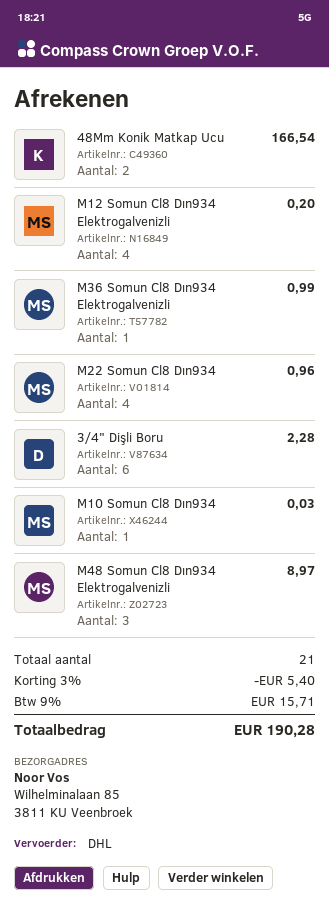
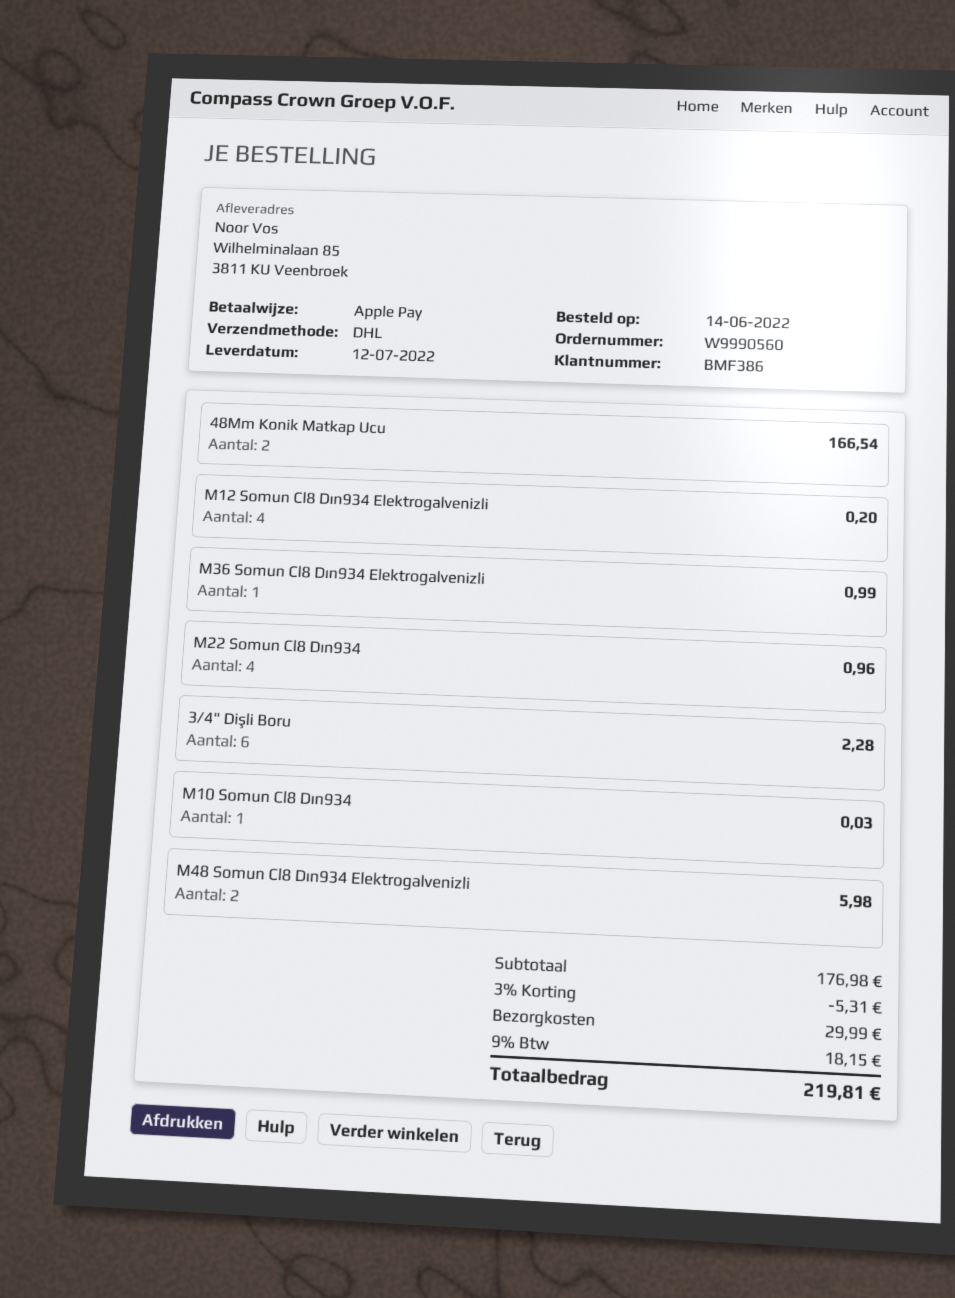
M48 Somun Cl8 Dın934 Elektrogalvenizli: 3 for 8.97 -> 2 for 5.98
discount: 3% = 5.40 -> 3% = 5.31
shipping: none -> 29.99
tax: 9% = 15.71 -> 9% = 18.15
total: 190.28 -> 219.81

